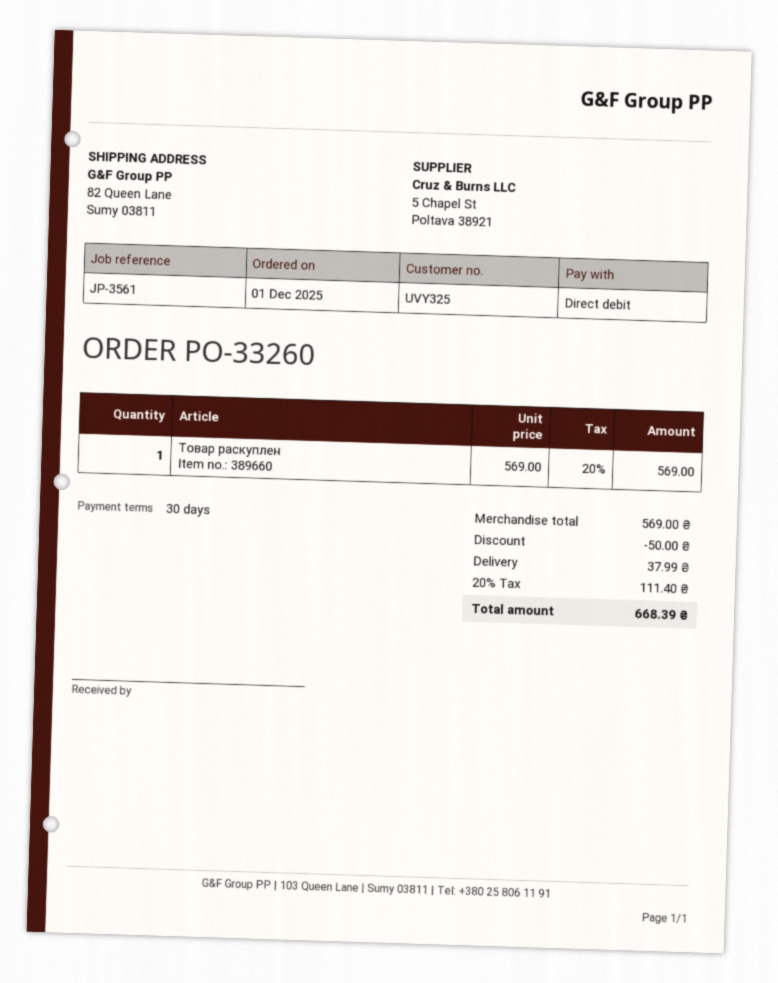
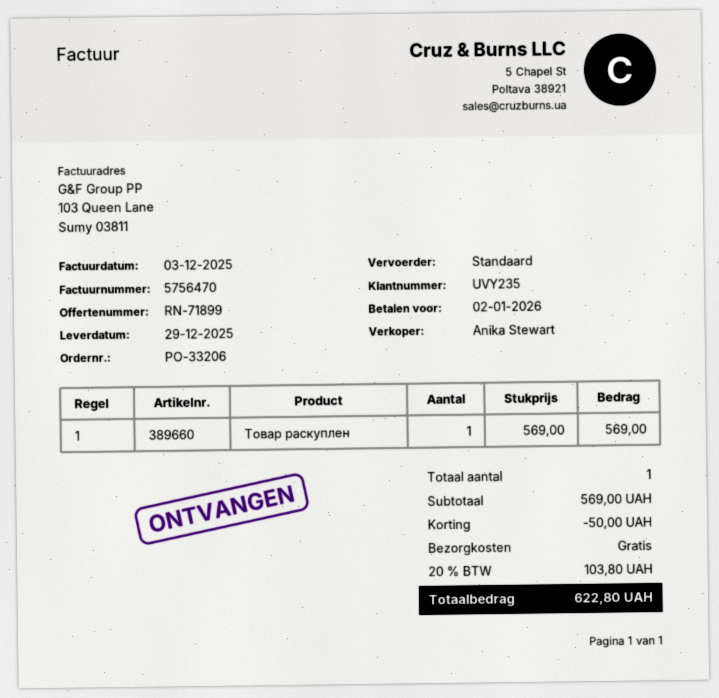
order number: PO-33260 -> PO-33206
customer number: UVY325 -> UVY235
shipping: 37.99 -> 0.00
tax: 20% = 111.40 -> 20% = 103.80
total: 668.39 -> 622.80

